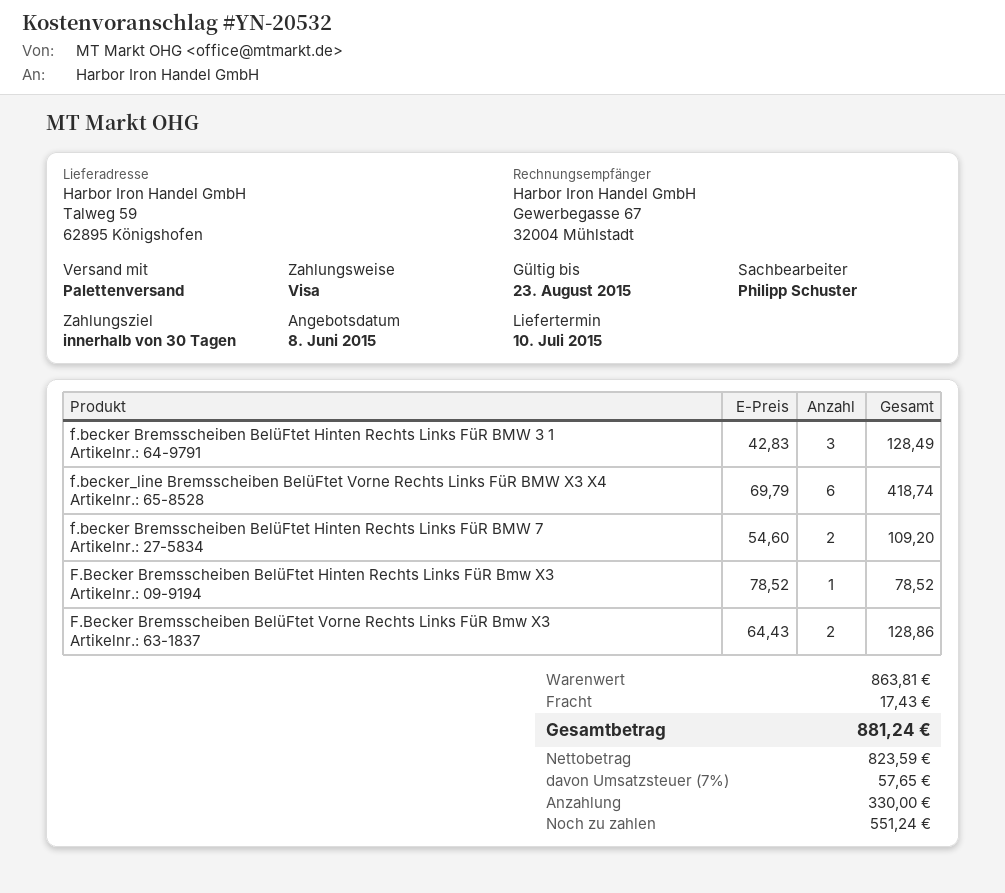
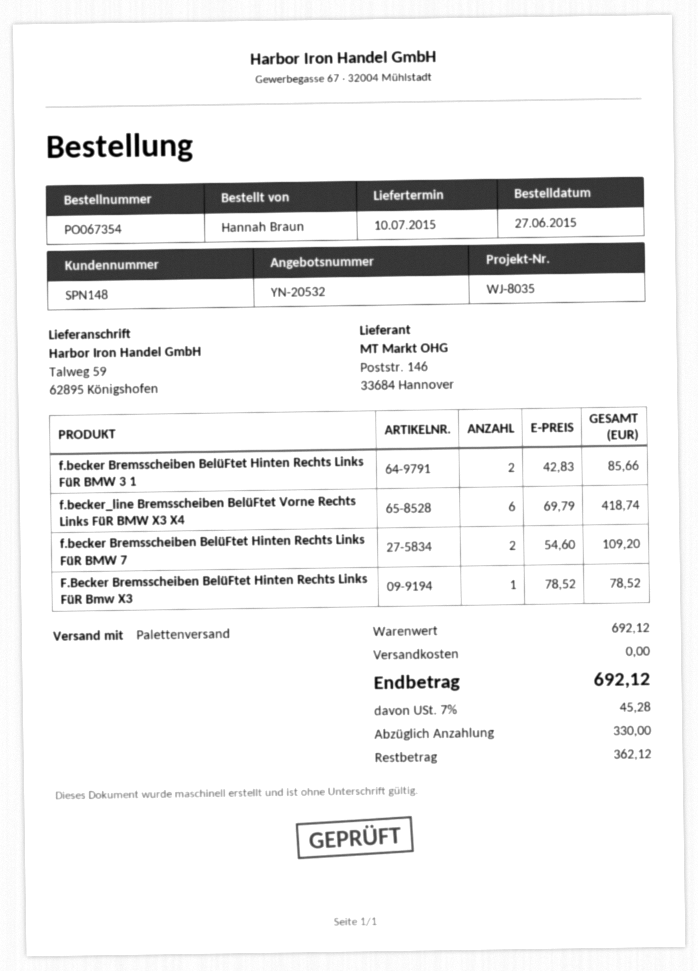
f.becker Bremsscheiben BelüFtet Hinten Rechts Links FüR BMW 3 1: 3 x 42.83 = 128.49 -> 2 x 42.83 = 85.66
F.Becker Bremsscheiben BelüFtet Vorne Rechts Links FüR Bmw X3: 2 x 64.43 = 128.86 -> none
subtotal: 863.81 -> 692.12
shipping: 17.43 -> 0.00
tax: 7% = 57.65 -> 7% = 45.28
total: 881.24 -> 692.12
balance: 551.24 -> 362.12

